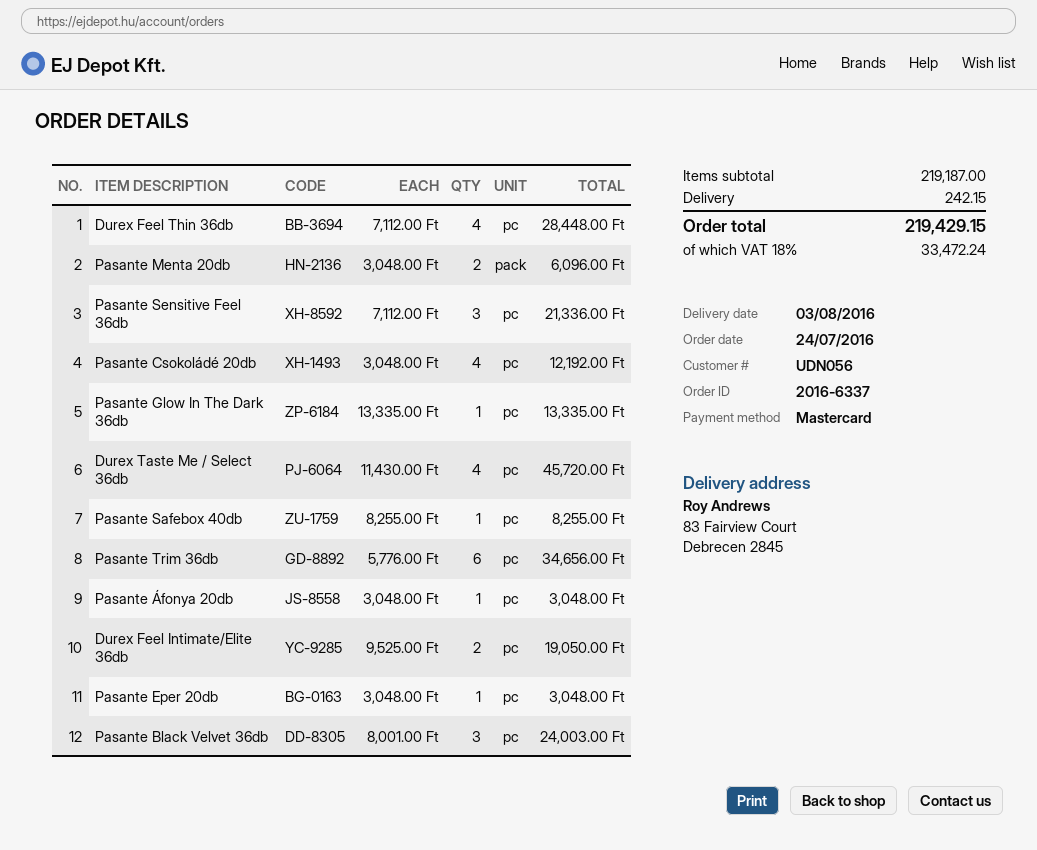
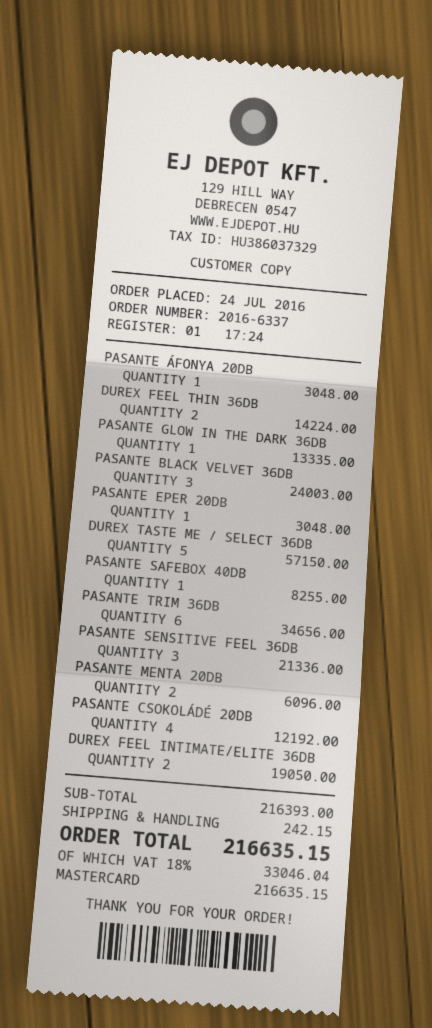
Durex Feel Thin 36db: 4 for 28448.00 -> 2 for 14224.00
Durex Taste Me / Select 36db: 4 for 45720.00 -> 5 for 57150.00
subtotal: 219187.00 -> 216393.00
tax: 18% = 33472.24 -> 18% = 33046.04
total: 219429.15 -> 216635.15

